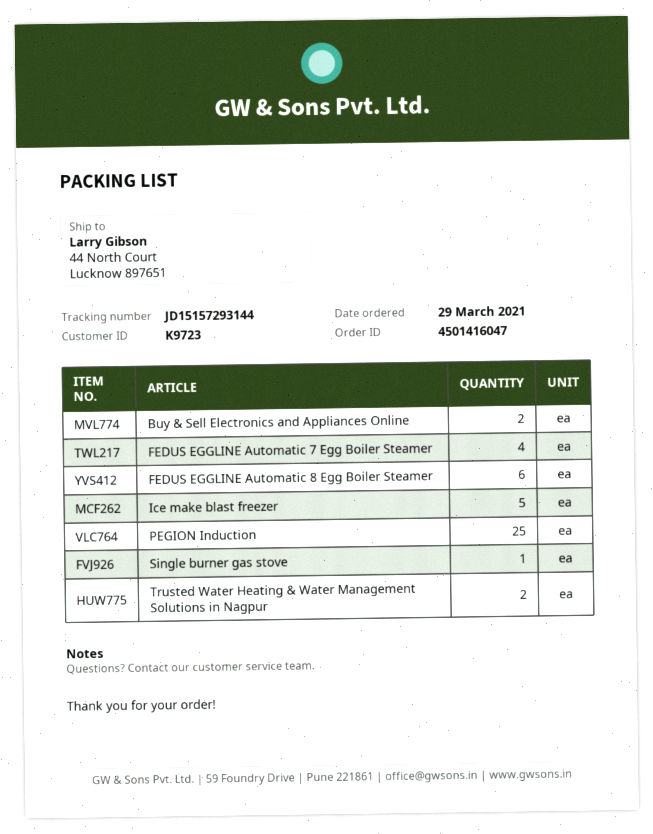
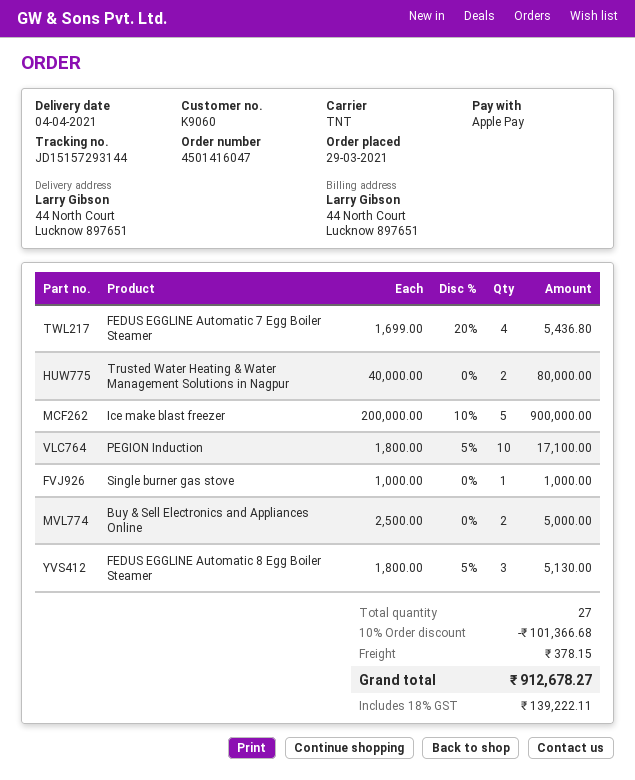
customer number: K9723 -> K9060
FEDUS EGGLINE Automatic 8 Egg Boiler Steamer: 6 -> 3
PEGION Induction: 25 -> 10

